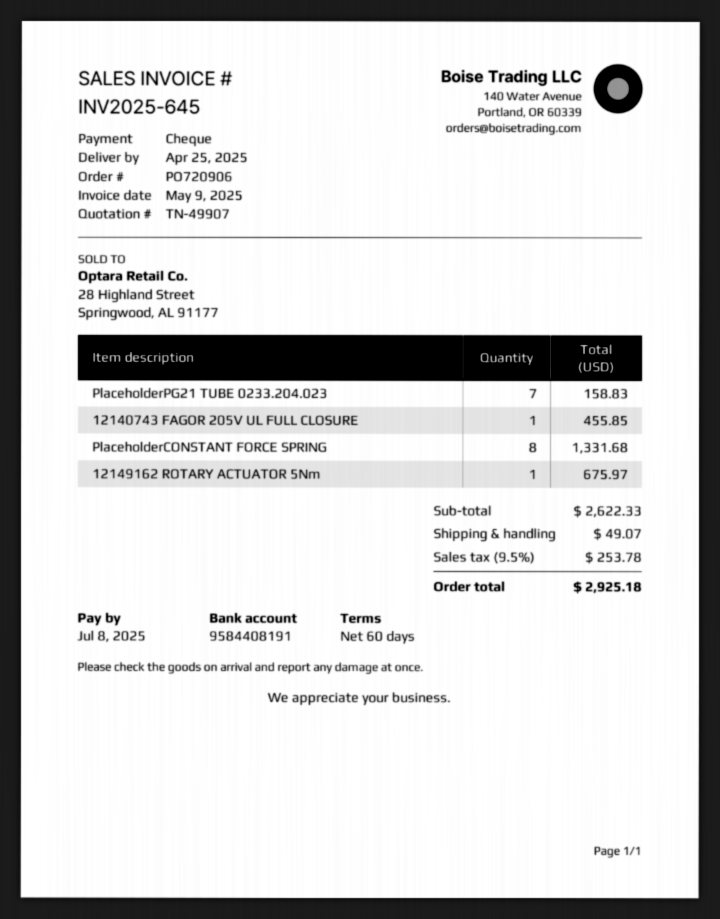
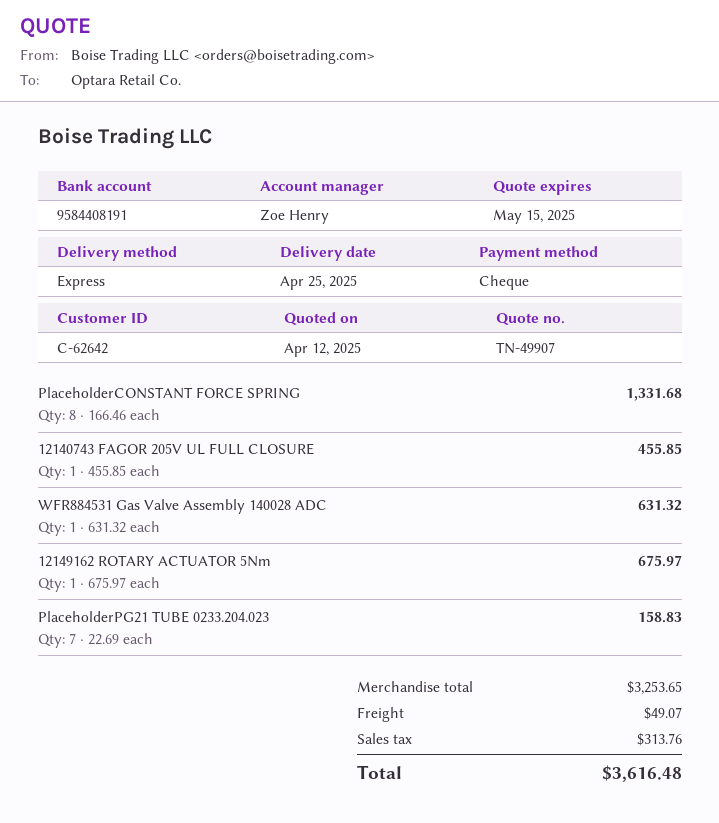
WFR884531 Gas Valve Assembly 140028 ADC: none -> 1 for 631.32
subtotal: 2622.33 -> 3253.65
tax: 253.78 -> 313.76
total: 2925.18 -> 3616.48

